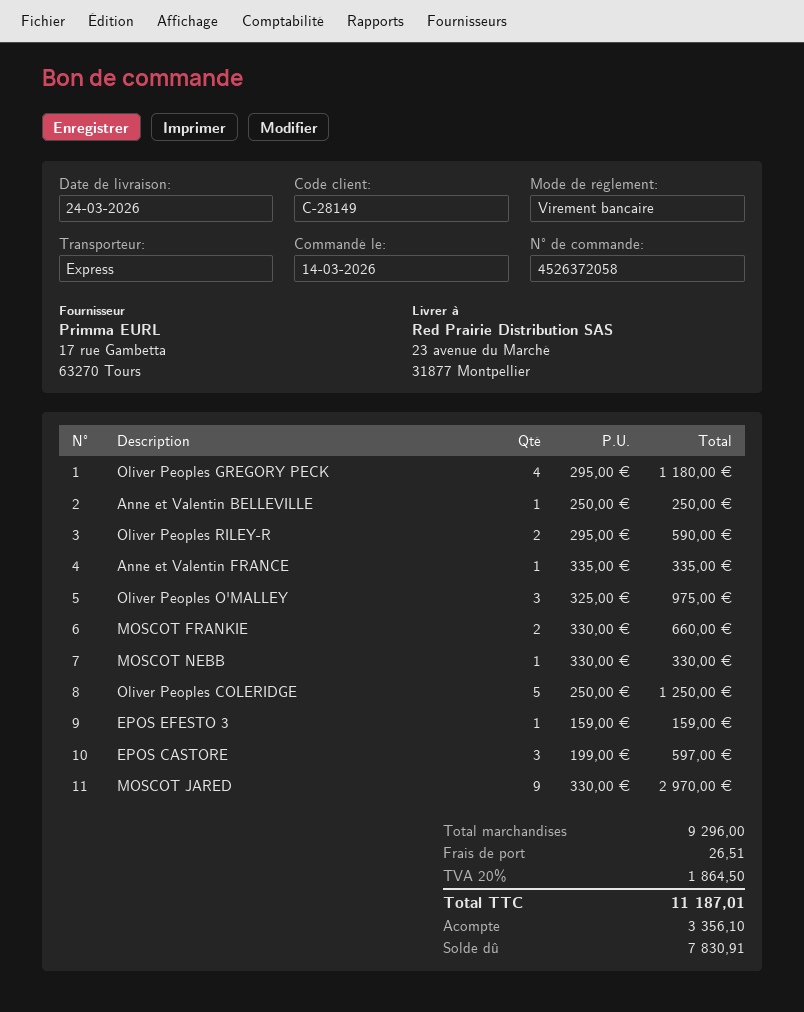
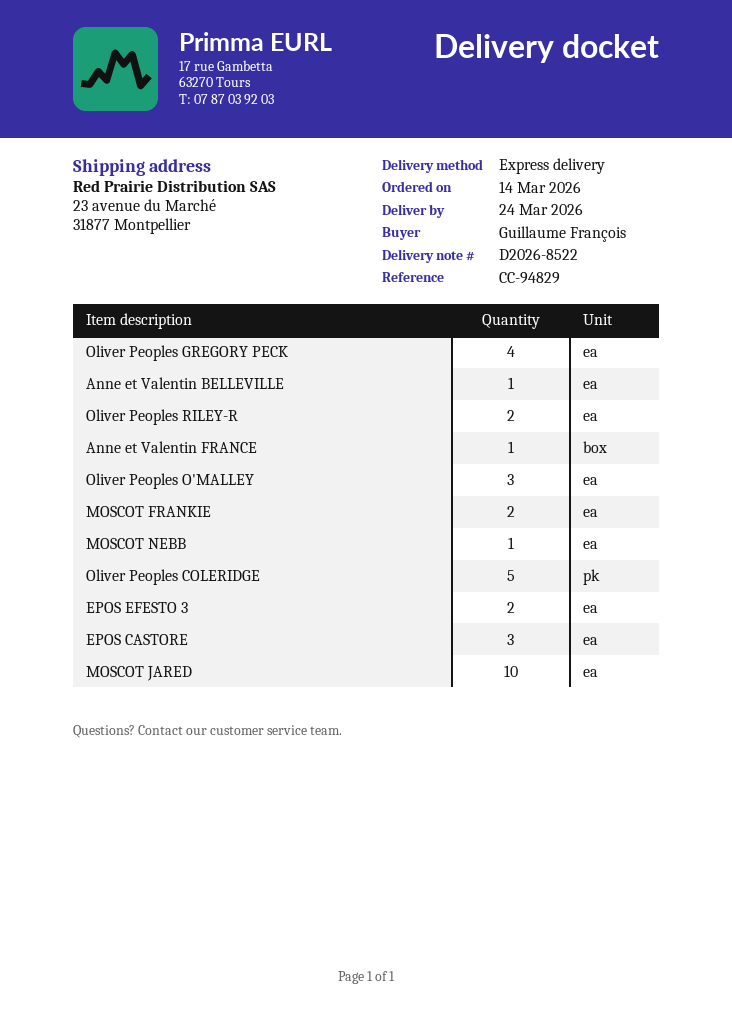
EPOS EFESTO 3: 1 -> 2
MOSCOT JARED: 9 -> 10

